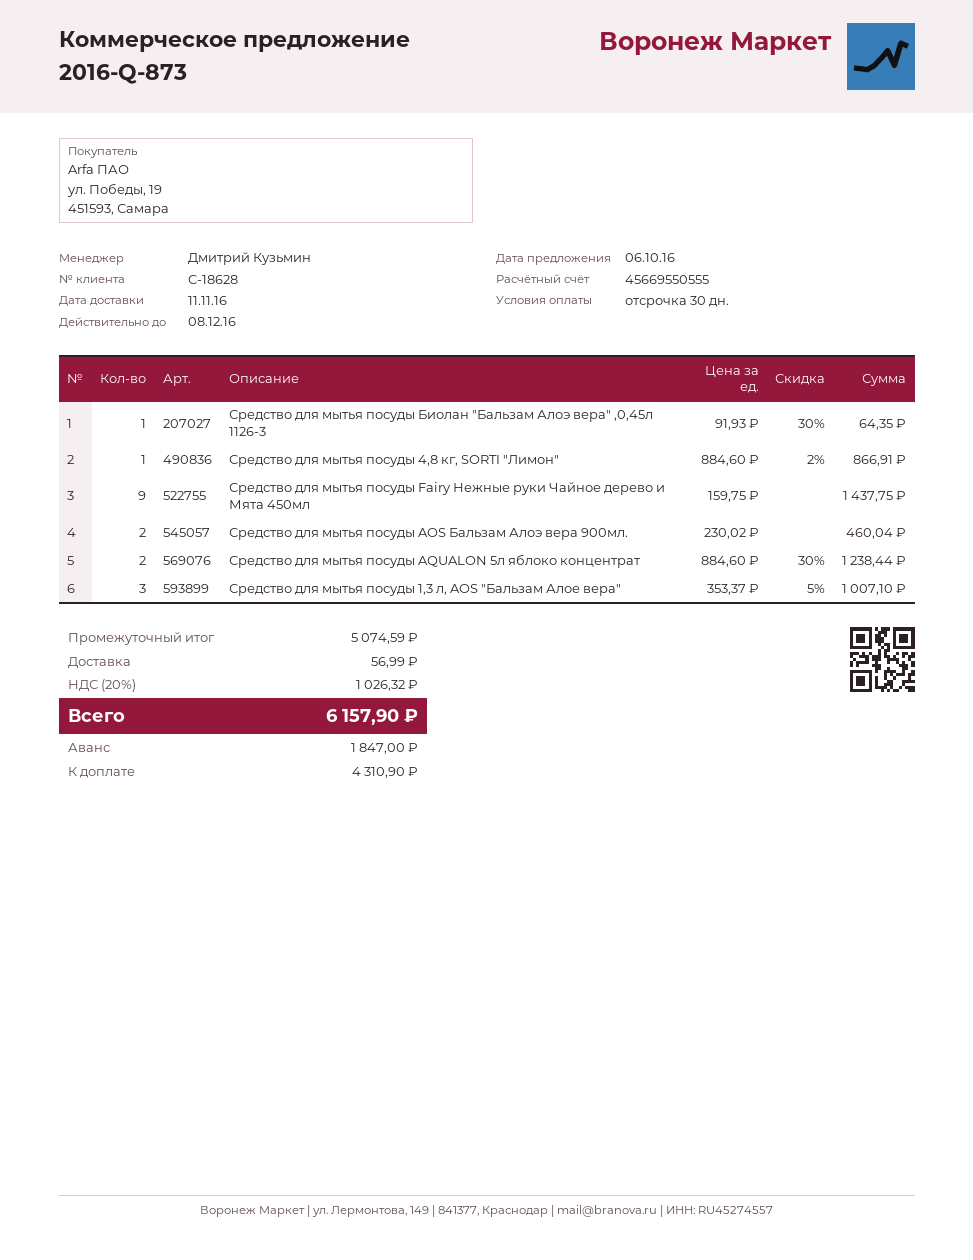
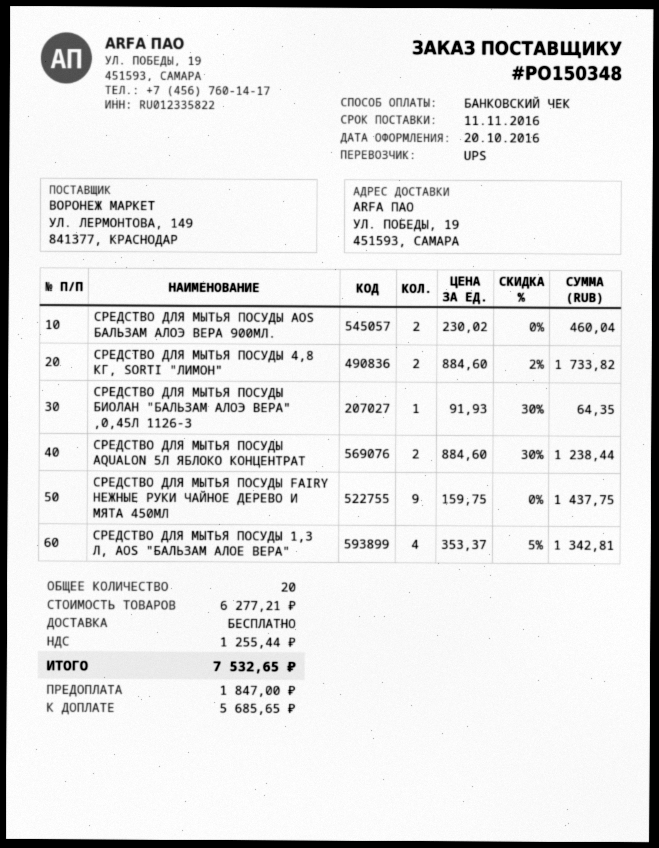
Средство для мытья посуды 4,8 кг, SORTI "Лимон": 1 x 884.60 - 2% = 866.91 -> 2 x 884.60 - 2% = 1733.82
Средство для мытья посуды 1,3 л, AOS "Бальзам Алое вера": 3 x 353.37 - 5% = 1007.10 -> 4 x 353.37 - 5% = 1342.81
subtotal: 5074.59 -> 6277.21
shipping: 56.99 -> 0.00
tax: 1026.32 -> 1255.44
total: 6157.90 -> 7532.65
balance: 4310.90 -> 5685.65

